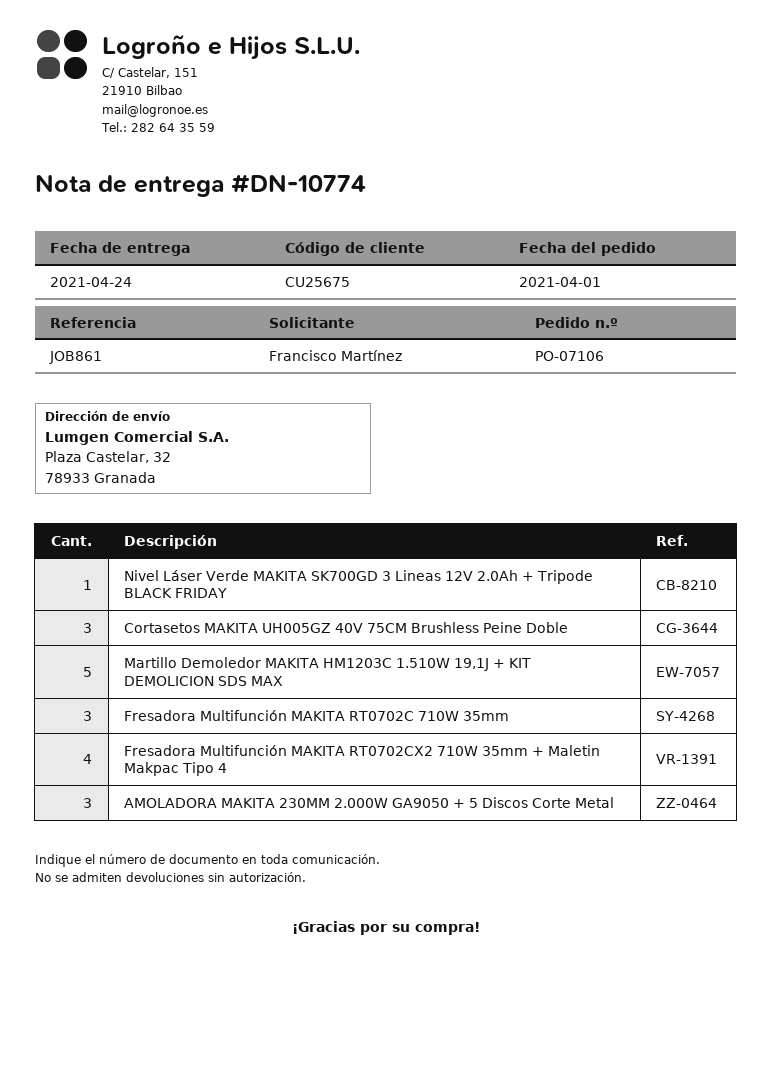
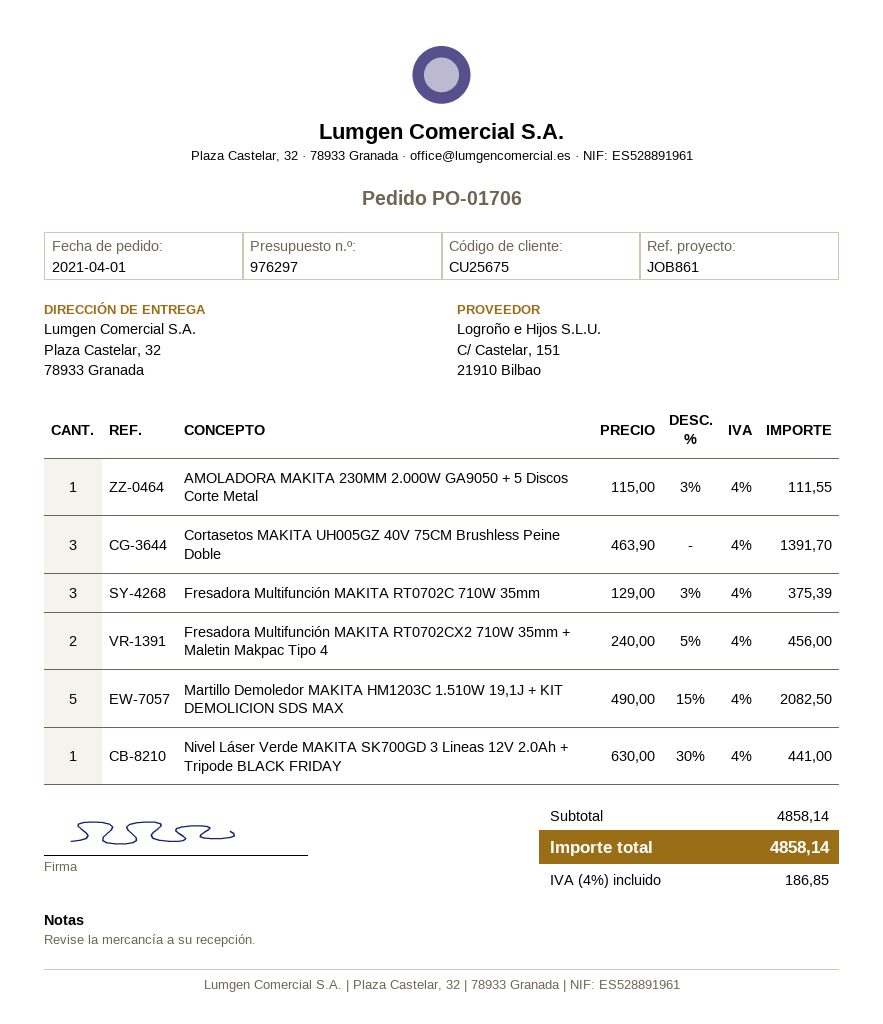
order number: PO-07106 -> PO-01706
Fresadora Multifunción MAKITA RT0702CX2 710W 35mm + Maletin Makpac Tipo 4: 4 -> 2
AMOLADORA MAKITA 230MM 2.000W GA9050 + 5 Discos Corte Metal: 3 -> 1

